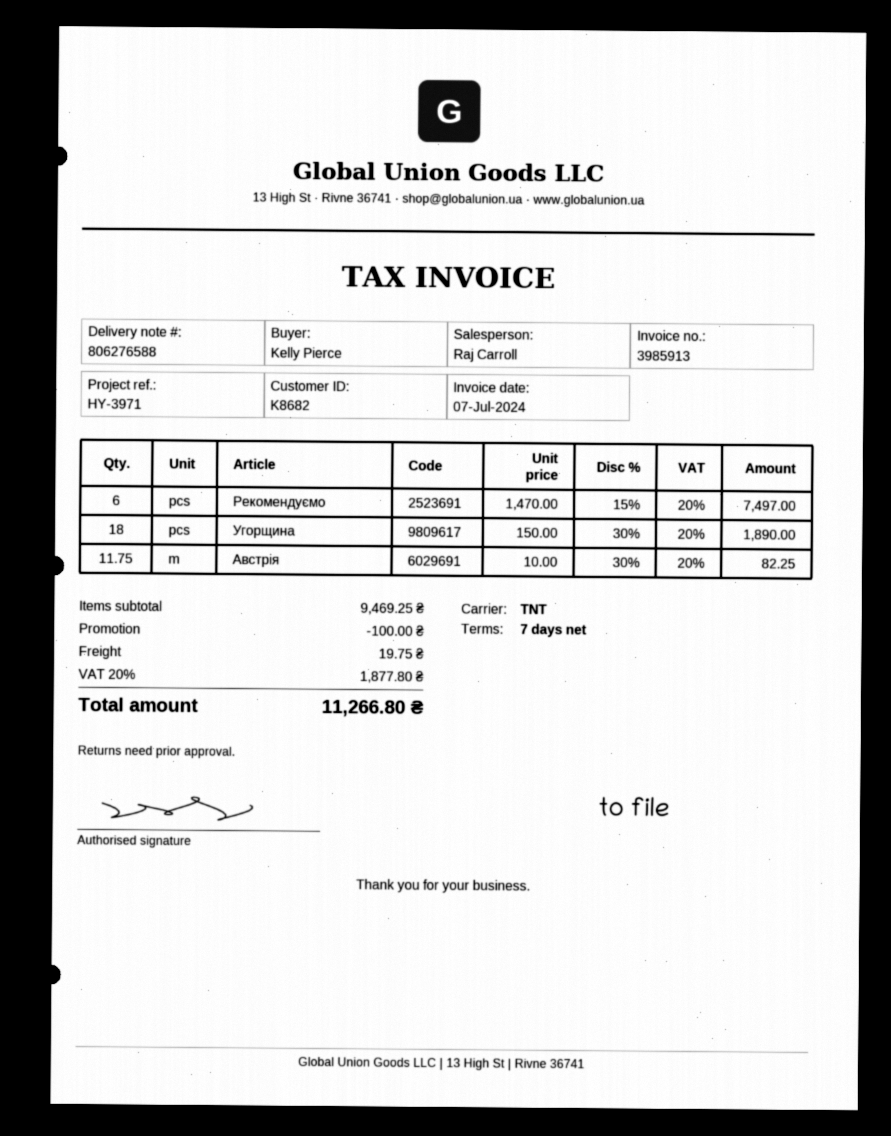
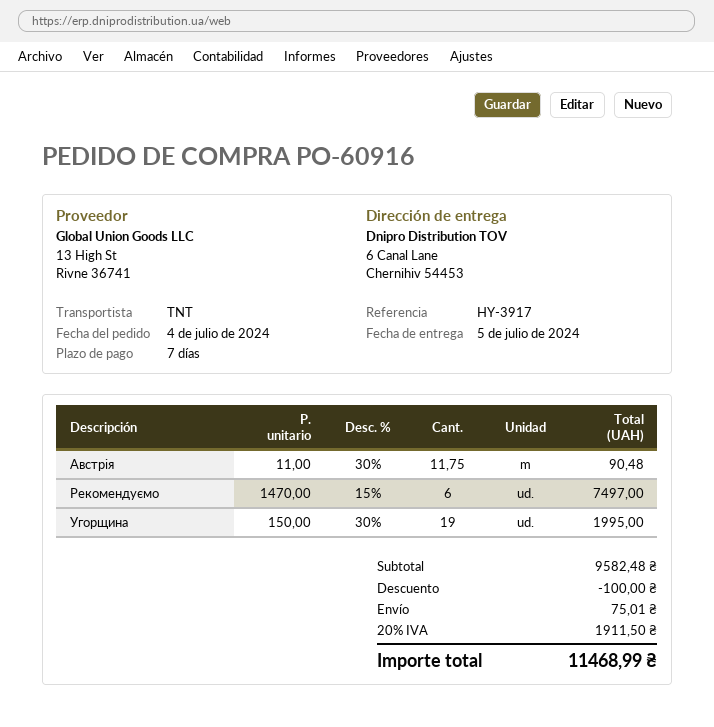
reference: HY-3971 -> HY-3917
Угорщина: 18 x 150.00 - 30% = 1890.00 -> 19 x 150.00 - 30% = 1995.00
Австрія: 11.75 x 10.00 - 30% = 82.25 -> 11.75 x 11.00 - 30% = 90.48
subtotal: 9469.25 -> 9582.48
shipping: 19.75 -> 75.01
tax: 20% = 1877.80 -> 20% = 1911.50
total: 11266.80 -> 11468.99

